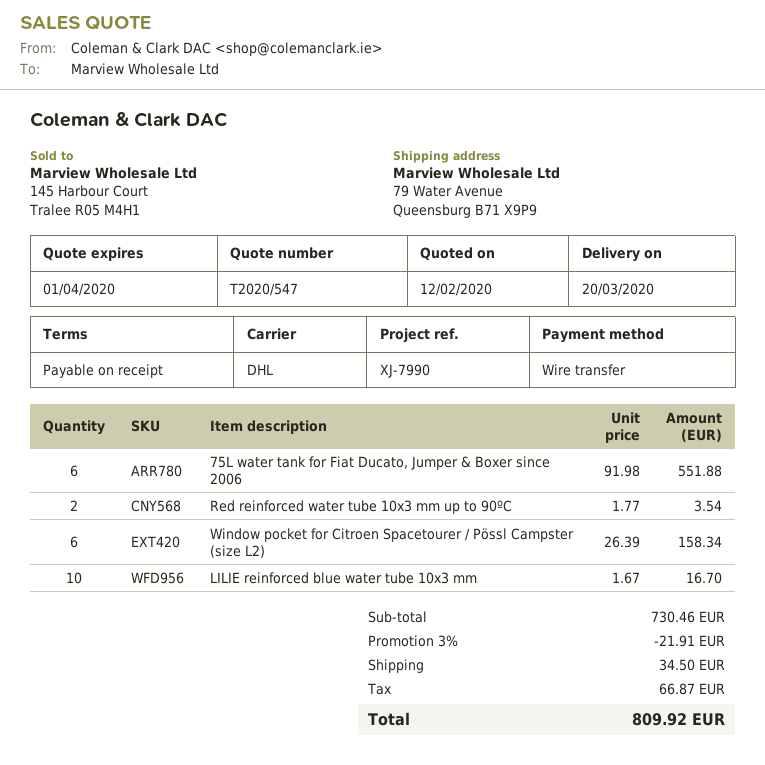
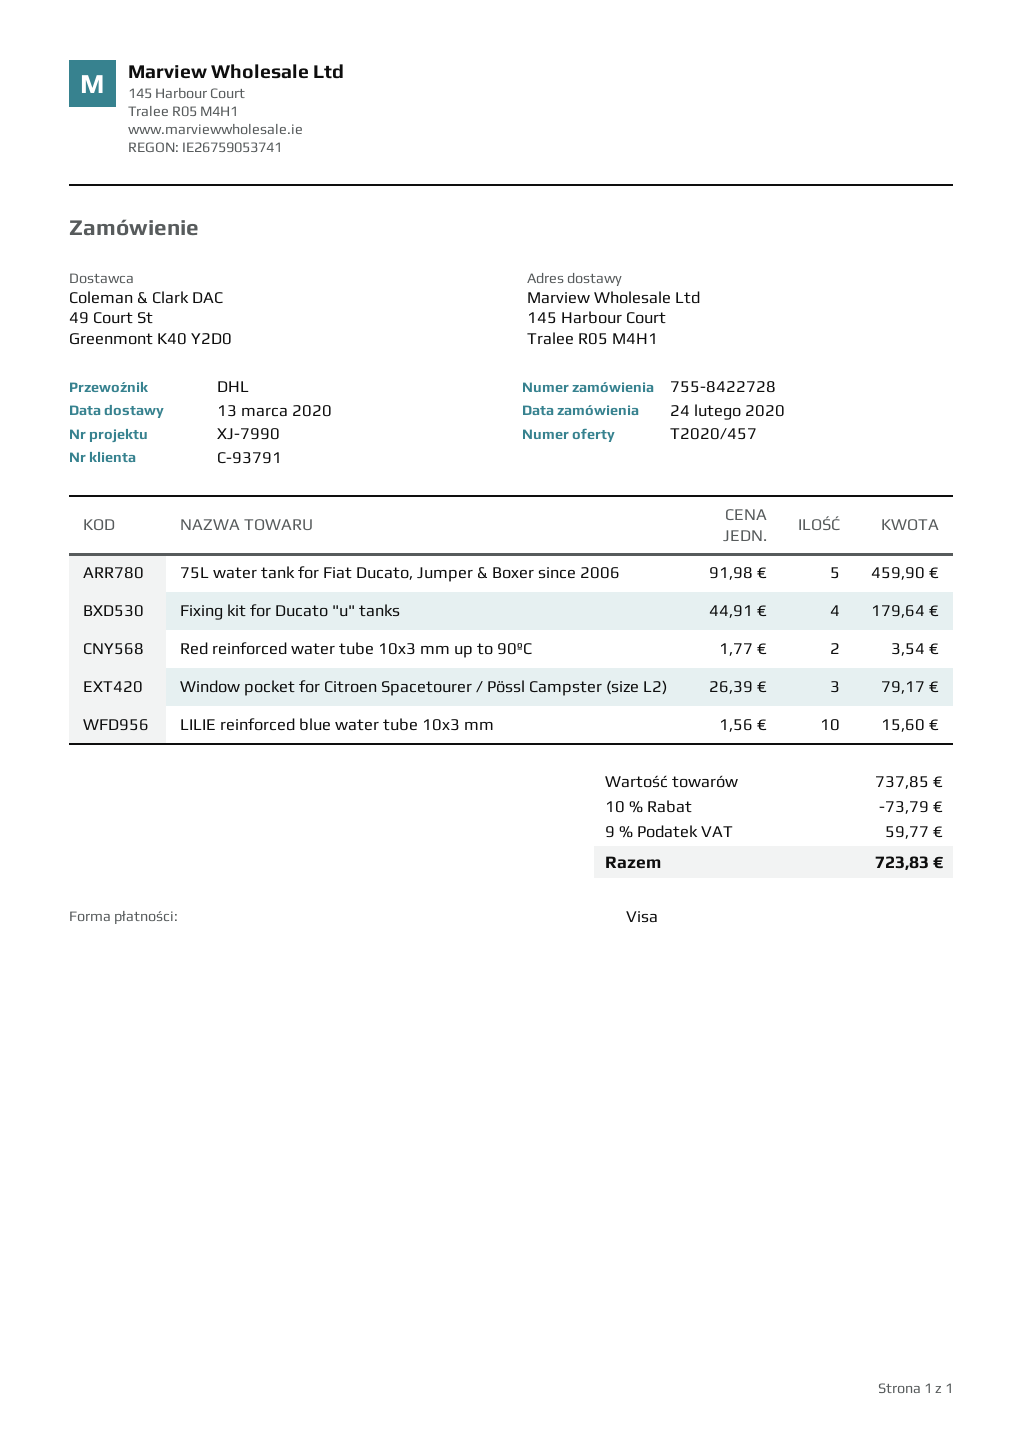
quote number: T2020/547 -> T2020/457
delivery date: 2020-03-20 -> 2020-03-13
payment method: bank transfer -> Visa
ship to: 79 Water Avenue, Queensburg B71 X9P9 -> 145 Harbour Court, Tralee R05 M4H1
75L water tank for Fiat Ducato, Jumper & Boxer since 2006: 6 x 91.98 = 551.88 -> 5 x 91.98 = 459.90
Window pocket for Citroen Spacetourer / Pössl Campster (size L2): 6 x 26.39 = 158.34 -> 3 x 26.39 = 79.17
LILIE reinforced blue water tube 10x3 mm: 10 x 1.67 = 16.70 -> 10 x 1.56 = 15.60
Fixing kit for Ducato "u" tanks: none -> 4 x 44.91 = 179.64
subtotal: 730.46 -> 737.85
discount: 3% = 21.91 -> 10% = 73.79
shipping: 34.50 -> none
tax: 66.87 -> 59.77
total: 809.92 -> 723.83

